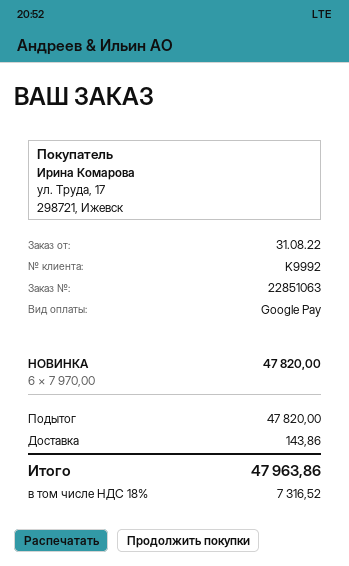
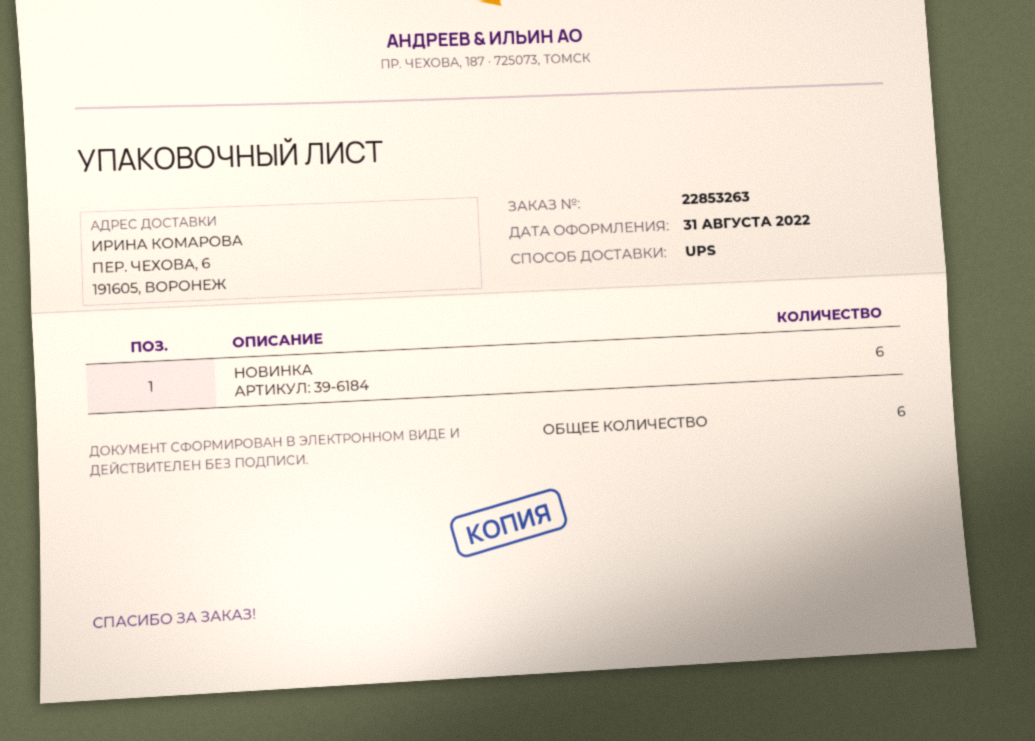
order number: 22851063 -> 22853263

